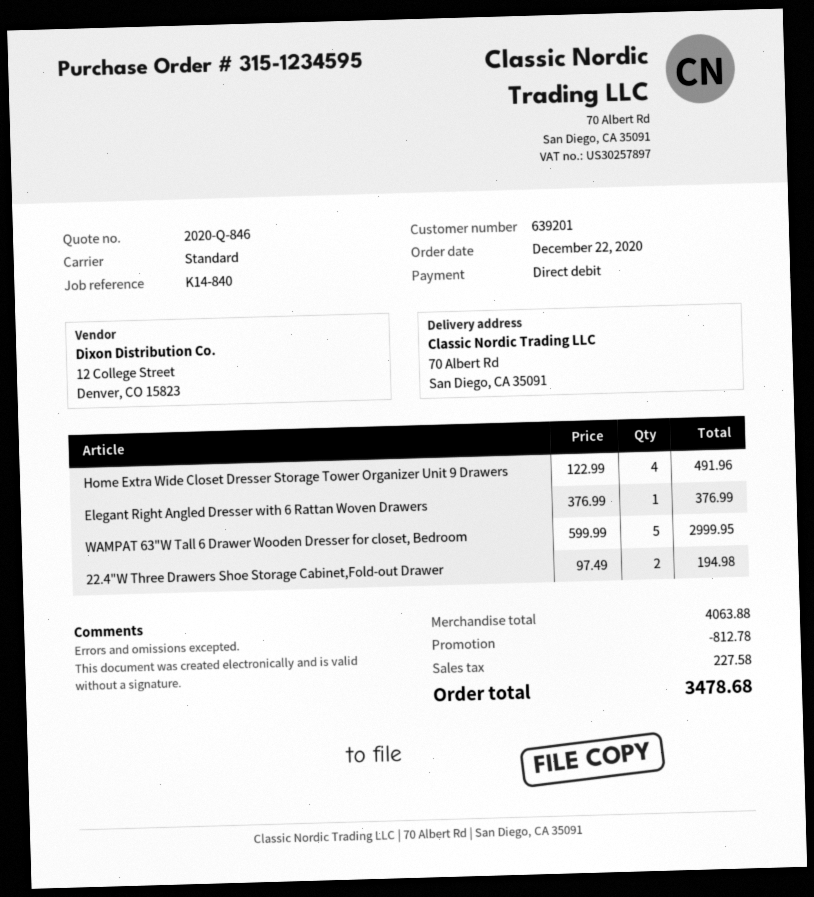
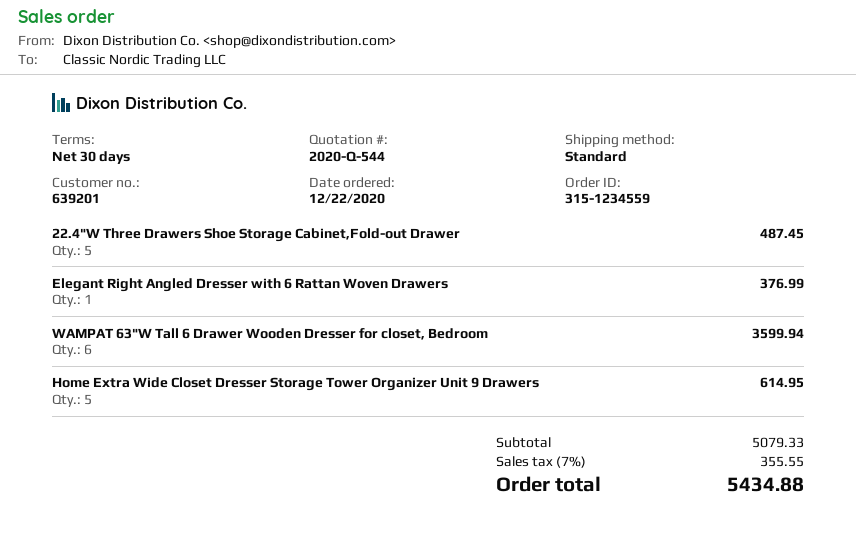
quote number: 2020-Q-846 -> 2020-Q-544
order number: 315-1234595 -> 315-1234559
Home Extra Wide Closet Dresser Storage Tower Organizer Unit 9 Drawers: 4 for 491.96 -> 5 for 614.95
WAMPAT 63"W Tall 6 Drawer Wooden Dresser for closet, Bedroom: 5 for 2999.95 -> 6 for 3599.94
22.4"W Three Drawers Shoe Storage Cabinet,Fold-out Drawer: 2 for 194.98 -> 5 for 487.45
subtotal: 4063.88 -> 5079.33
discount: 812.78 -> none
tax: 227.58 -> 355.55
total: 3478.68 -> 5434.88

